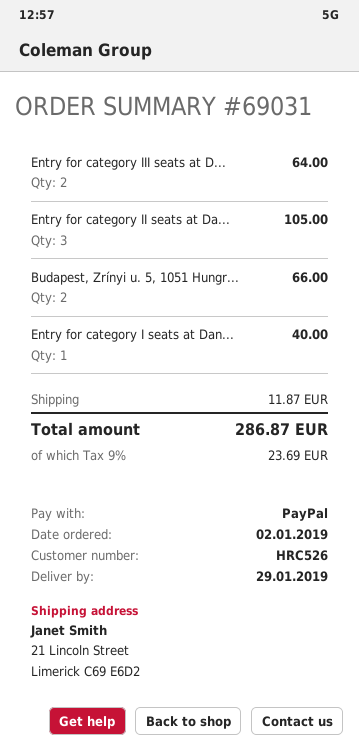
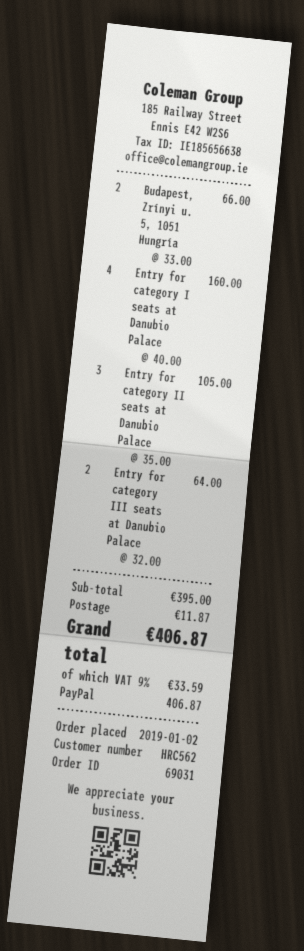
customer number: HRC526 -> HRC562
Entry for category I seats at Dan...: 1 for 40.00 -> 4 for 160.00
tax: 9% = 23.69 -> 9% = 33.59
total: 286.87 -> 406.87

